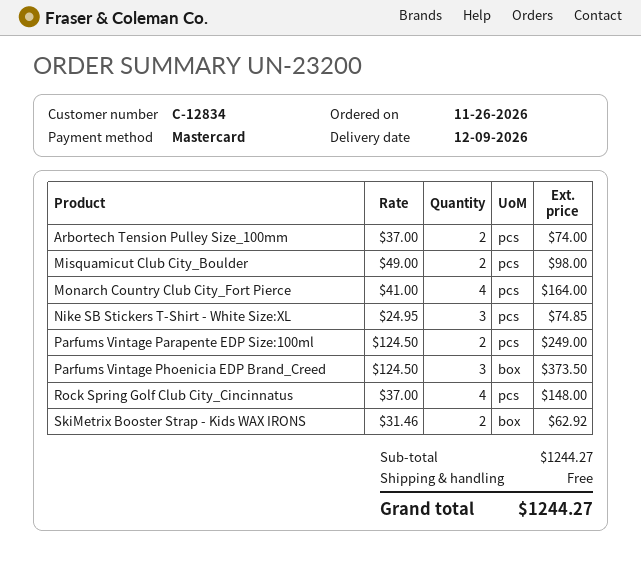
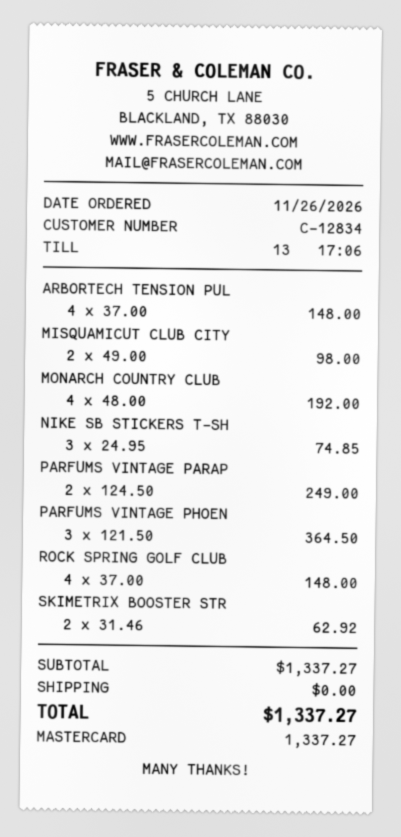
Arbortech Tension Pulley Size_100mm: 2 x 37.00 = 74.00 -> 4 x 37.00 = 148.00
Monarch Country Club City_Fort Pierce: 4 x 41.00 = 164.00 -> 4 x 48.00 = 192.00
Parfums Vintage Phoenicia EDP Brand_Creed: 3 x 124.50 = 373.50 -> 3 x 121.50 = 364.50
subtotal: 1244.27 -> 1337.27
total: 1244.27 -> 1337.27

